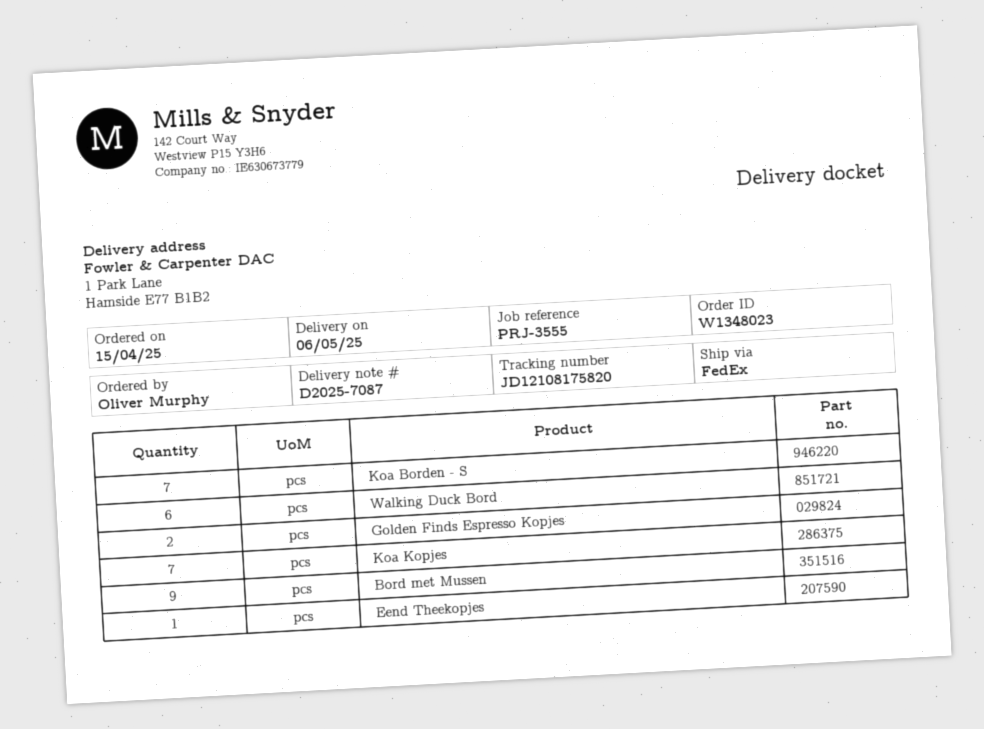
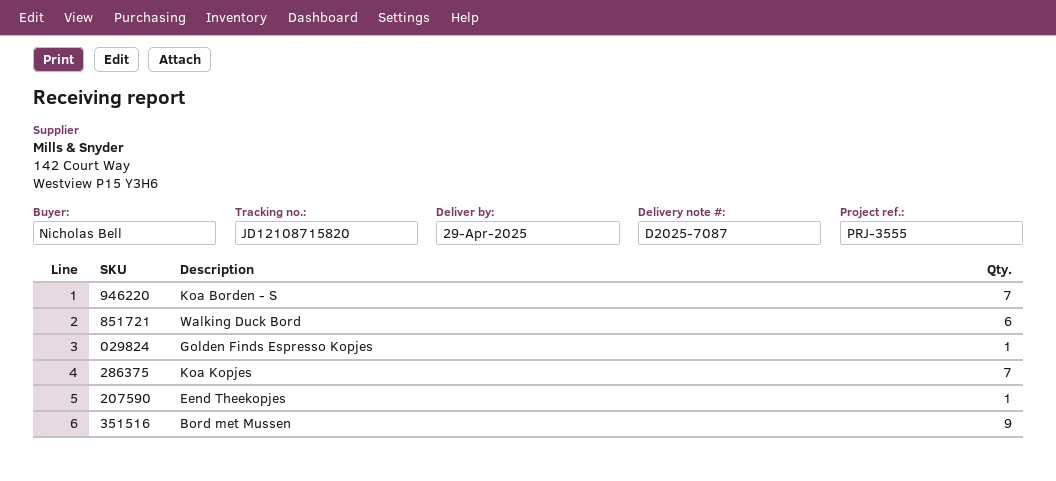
delivery date: 2025-05-06 -> 2025-04-29
ordered by: Oliver Murphy -> Nicholas Bell
tracking number: JD12108175820 -> JD12108715820
Golden Finds Espresso Kopjes: 2 -> 1

